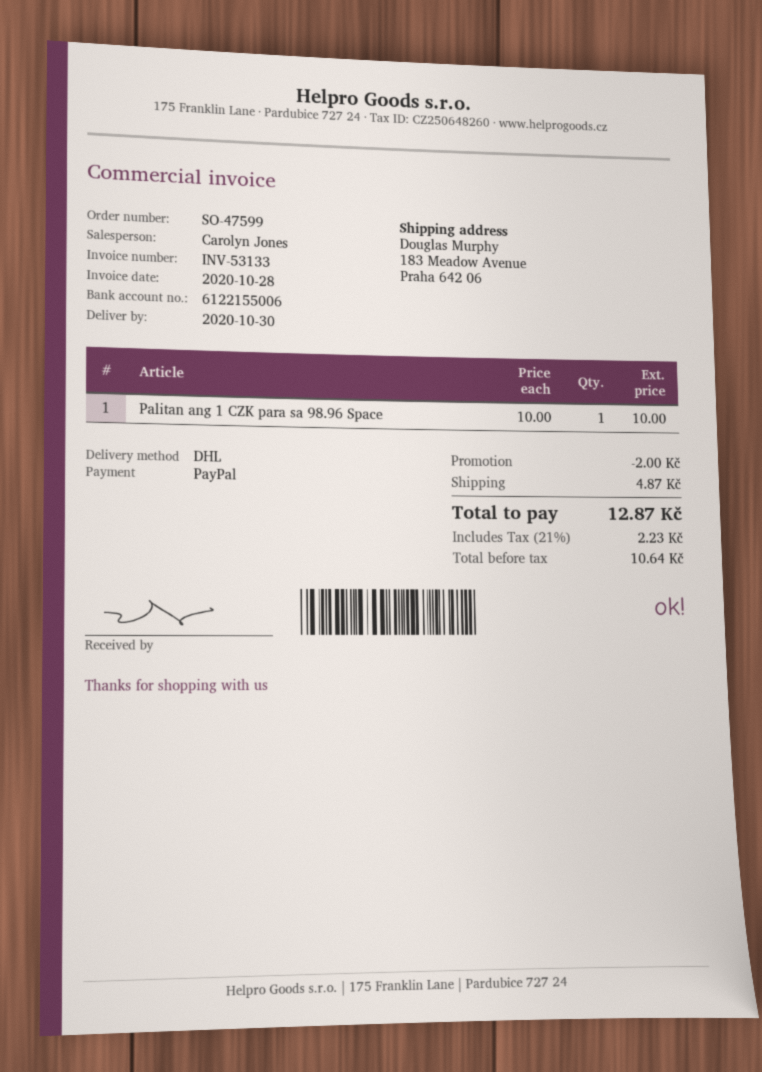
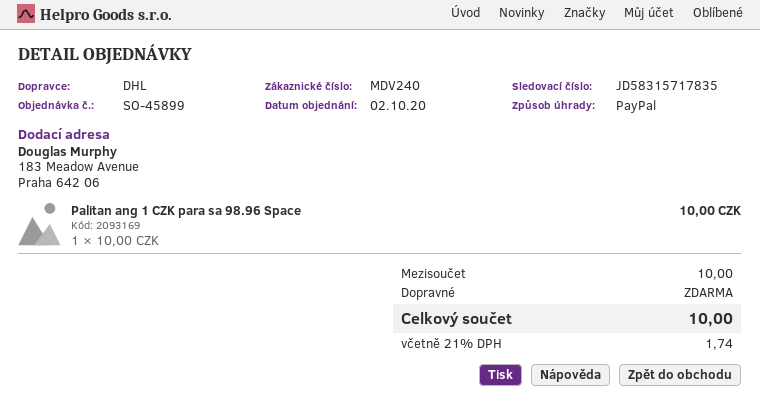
order number: SO-47599 -> SO-45899
discount: 2.00 -> none
shipping: 4.87 -> 0.00
tax: 21% = 2.23 -> 21% = 1.74
total: 12.87 -> 10.00

